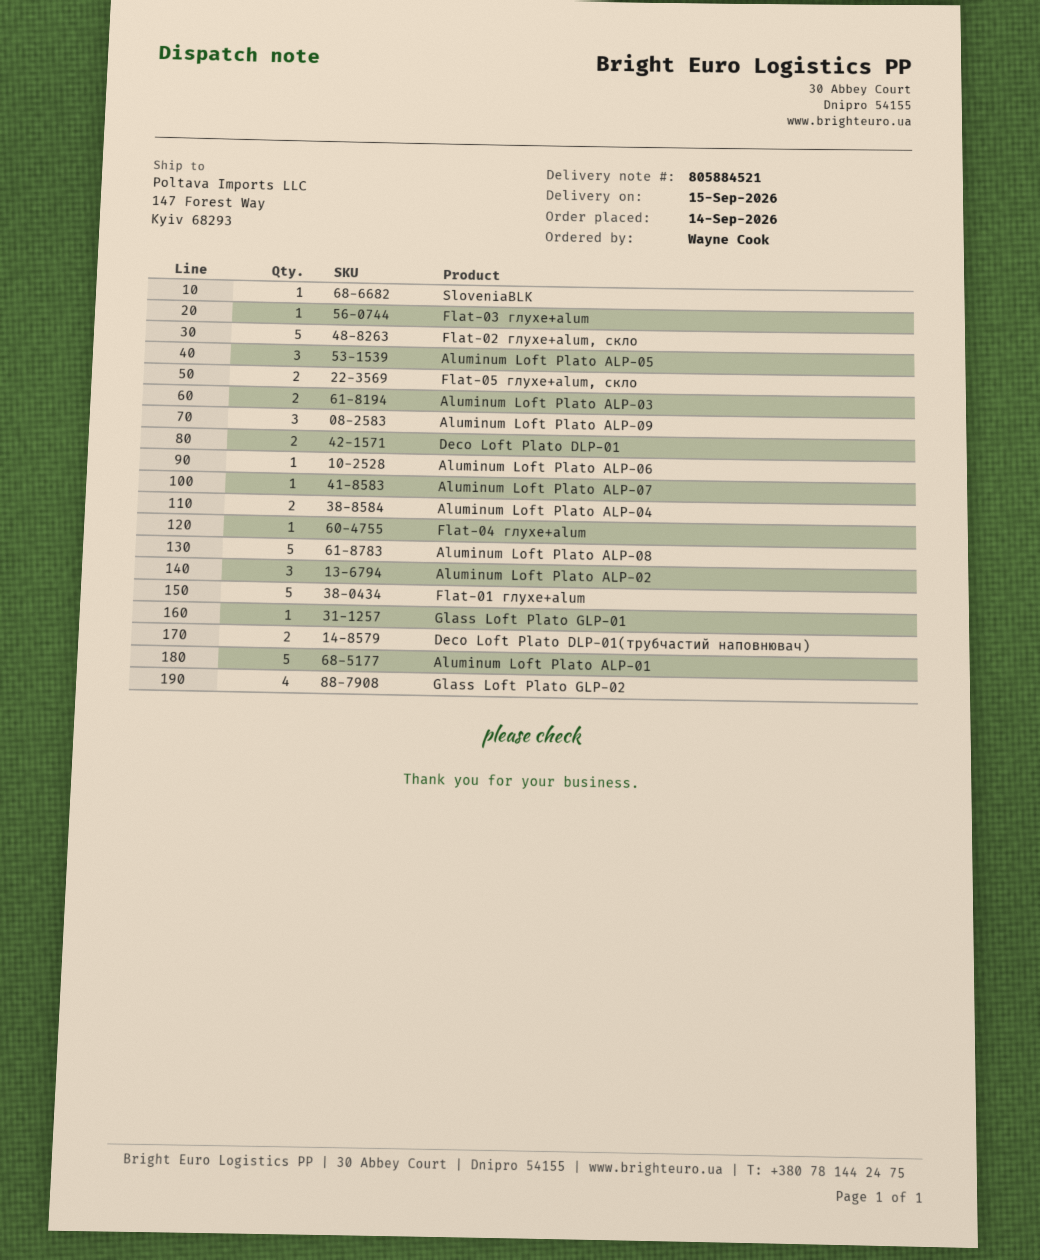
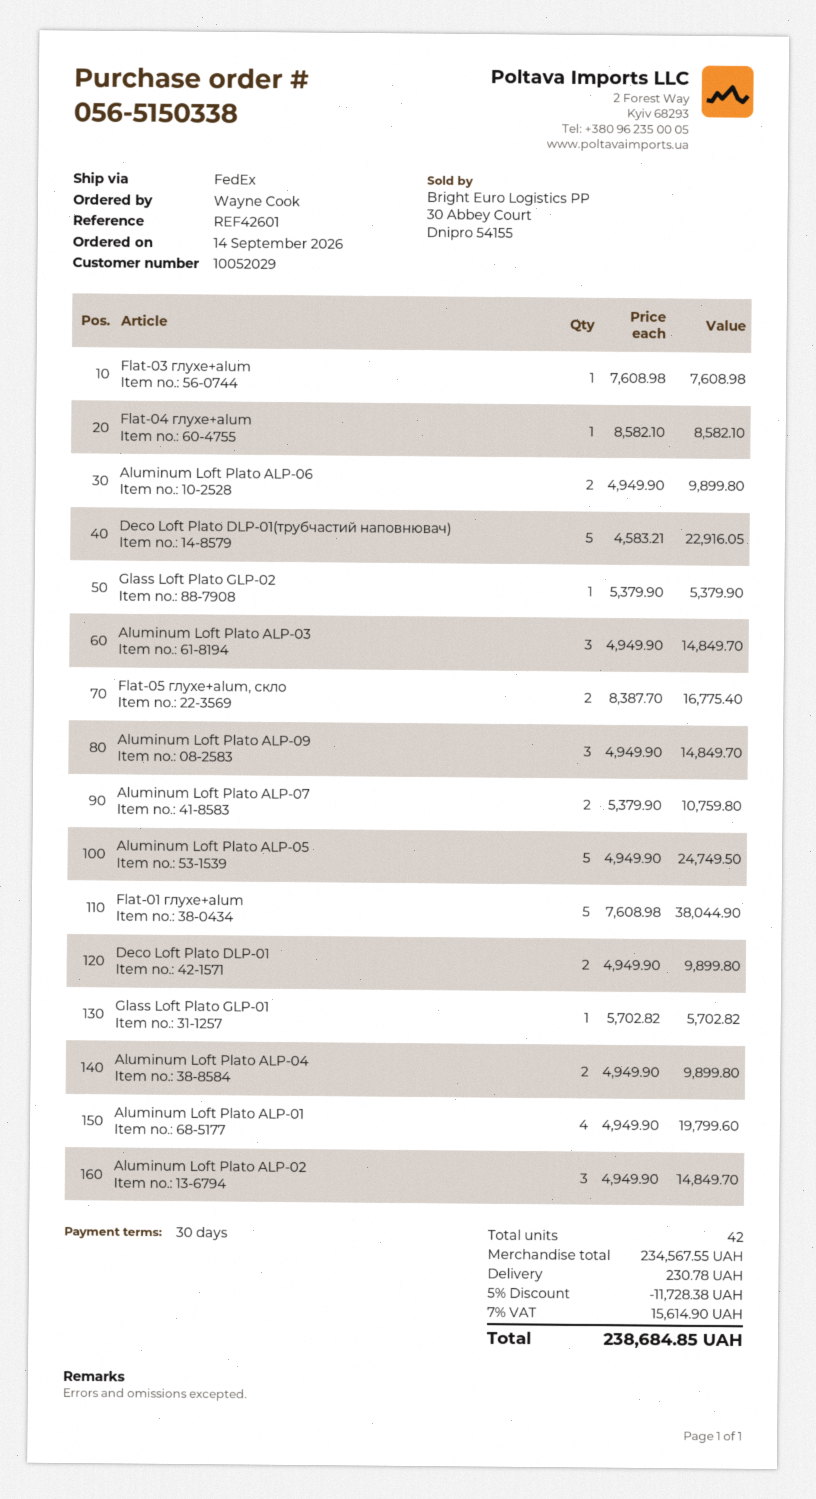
SloveniaBLK: 1 -> none
Flat-02 глухе+alum, скло: 5 -> none
Aluminum Loft Plato ALP-05: 3 -> 5
Aluminum Loft Plato ALP-03: 2 -> 3
Aluminum Loft Plato ALP-06: 1 -> 2
Aluminum Loft Plato ALP-07: 1 -> 2
Aluminum Loft Plato ALP-08: 5 -> none
Deco Loft Plato DLP-01(трубчастий наповнювач): 2 -> 5
Aluminum Loft Plato ALP-01: 5 -> 4
Glass Loft Plato GLP-02: 4 -> 1

